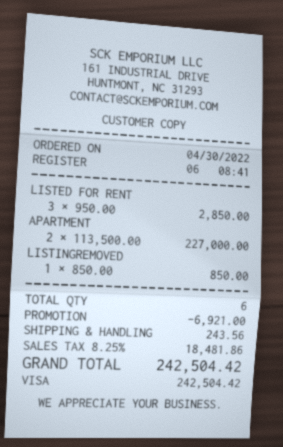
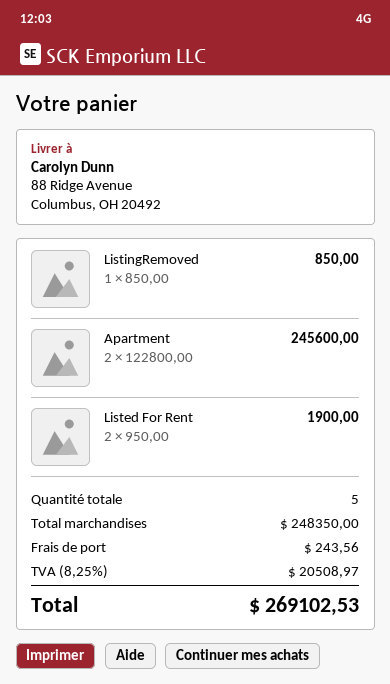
LISTED FOR RENT: 3 x 950.00 = 2850.00 -> 2 x 950.00 = 1900.00
APARTMENT: 2 x 113500.00 = 227000.00 -> 2 x 122800.00 = 245600.00
total quantity: 6 -> 5
discount: 6921.00 -> none
tax: 8.25% = 18481.86 -> 8.25% = 20508.97
total: 242504.42 -> 269102.53

